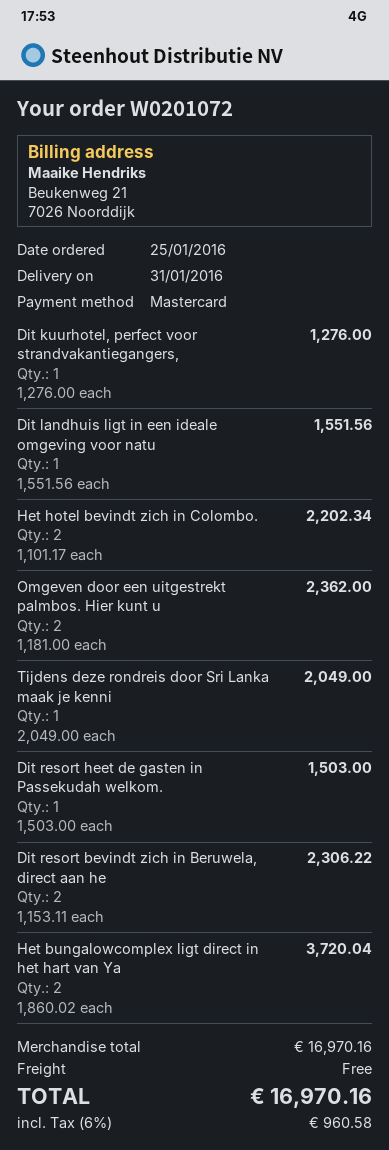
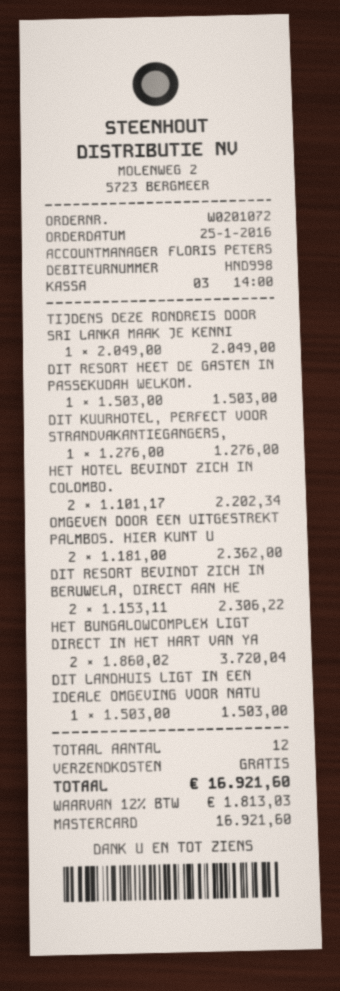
Dit landhuis ligt in een ideale omgeving voor natu: 1 x 1551.56 = 1551.56 -> 1 x 1503.00 = 1503.00
tax: 6% = 960.58 -> 12% = 1813.03
total: 16970.16 -> 16921.60

